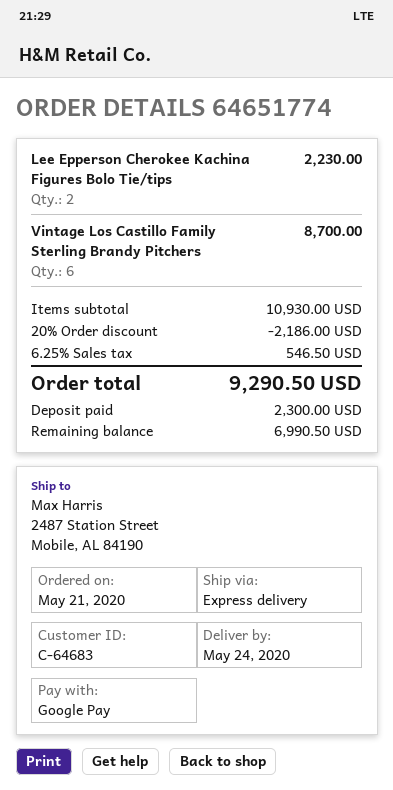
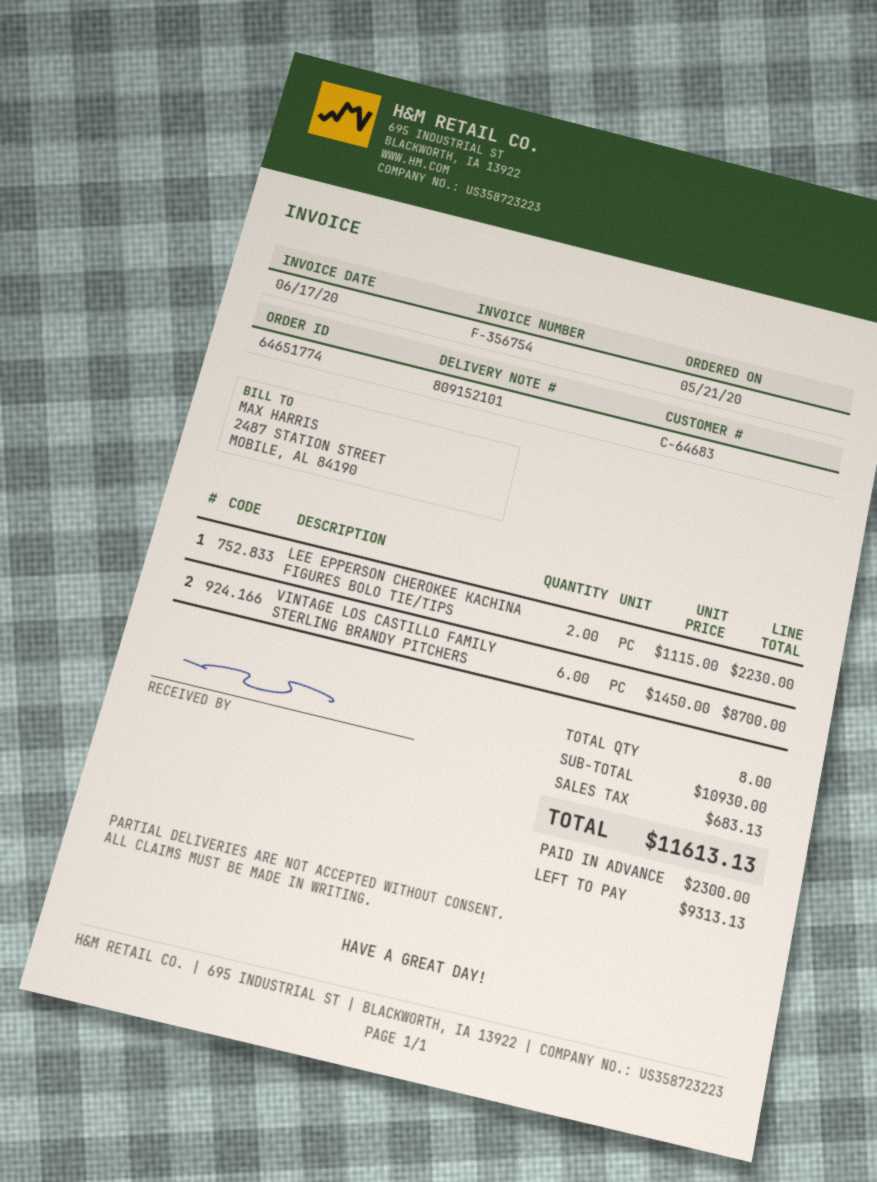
discount: 20% = 2186.00 -> none
tax: 546.50 -> 683.13
total: 9290.50 -> 11613.13
balance: 6990.50 -> 9313.13

